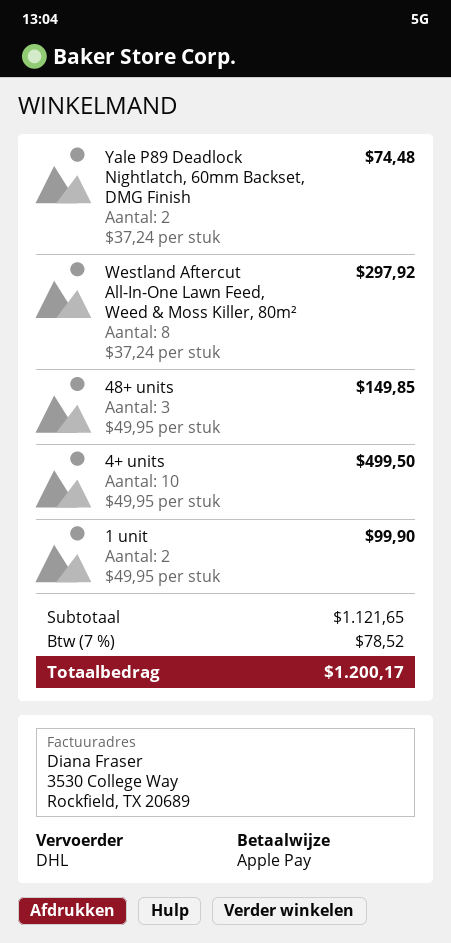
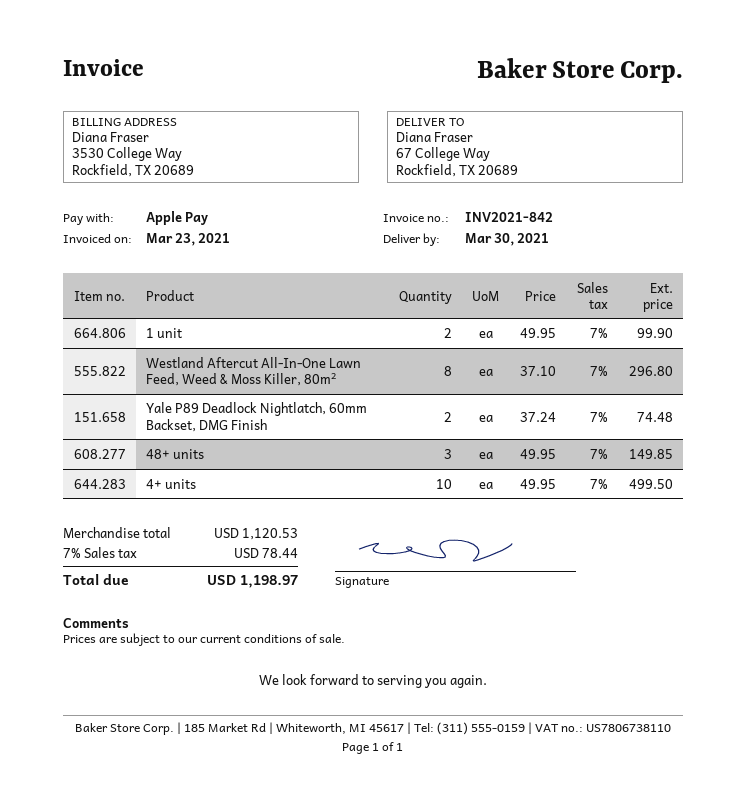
Westland Aftercut All-In-One Lawn Feed, Weed & Moss Killer, 80m²: 8 x 37.24 = 297.92 -> 8 x 37.10 = 296.80
subtotal: 1121.65 -> 1120.53
tax: 7% = 78.52 -> 7% = 78.44
total: 1200.17 -> 1198.97

